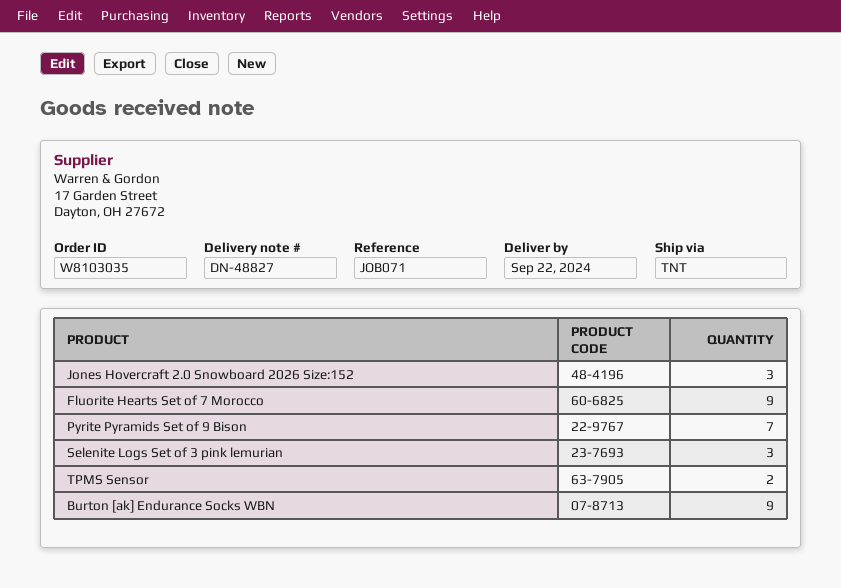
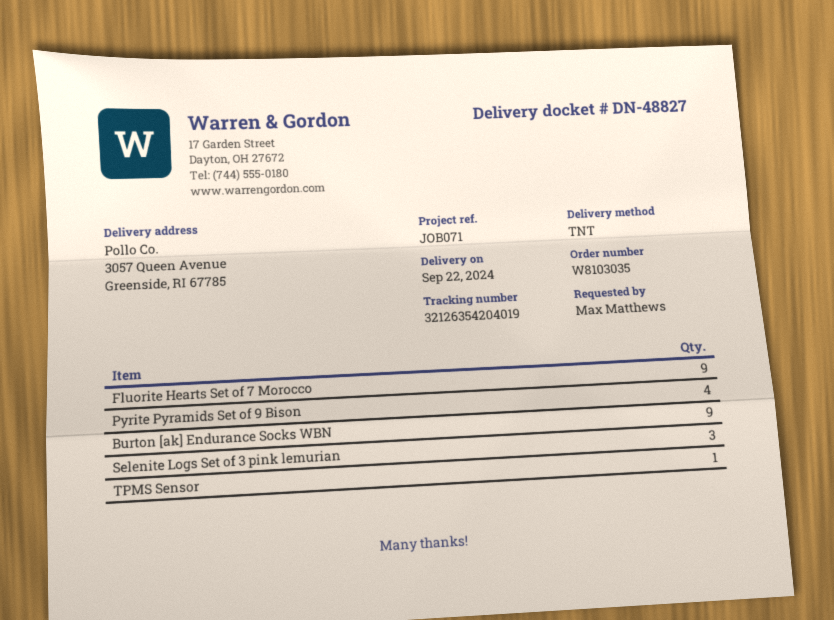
Jones Hovercraft 2.0 Snowboard 2026 Size:152: 3 -> none
Pyrite Pyramids Set of 9 Bison: 7 -> 4
TPMS Sensor: 2 -> 1

